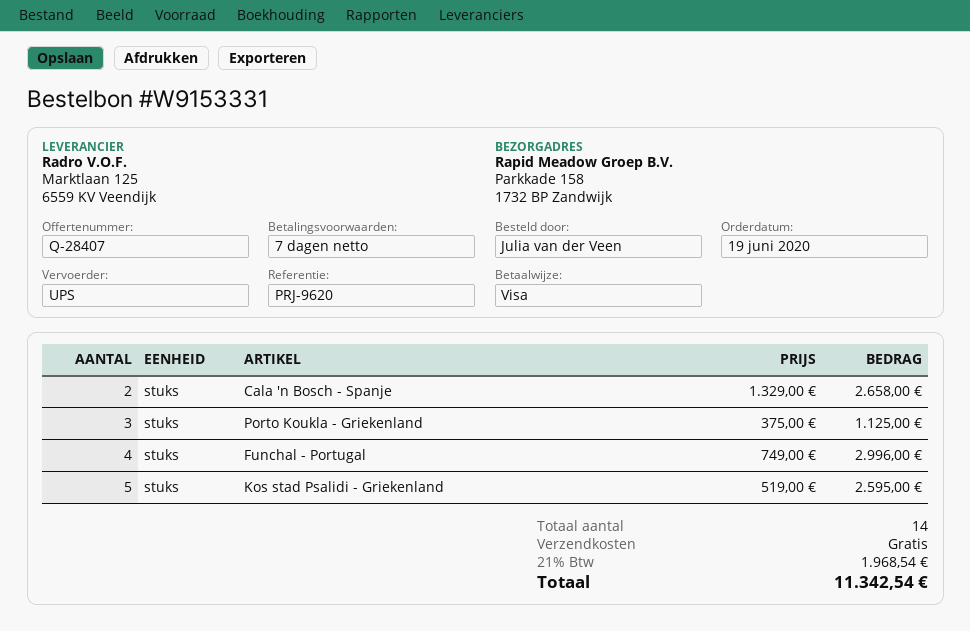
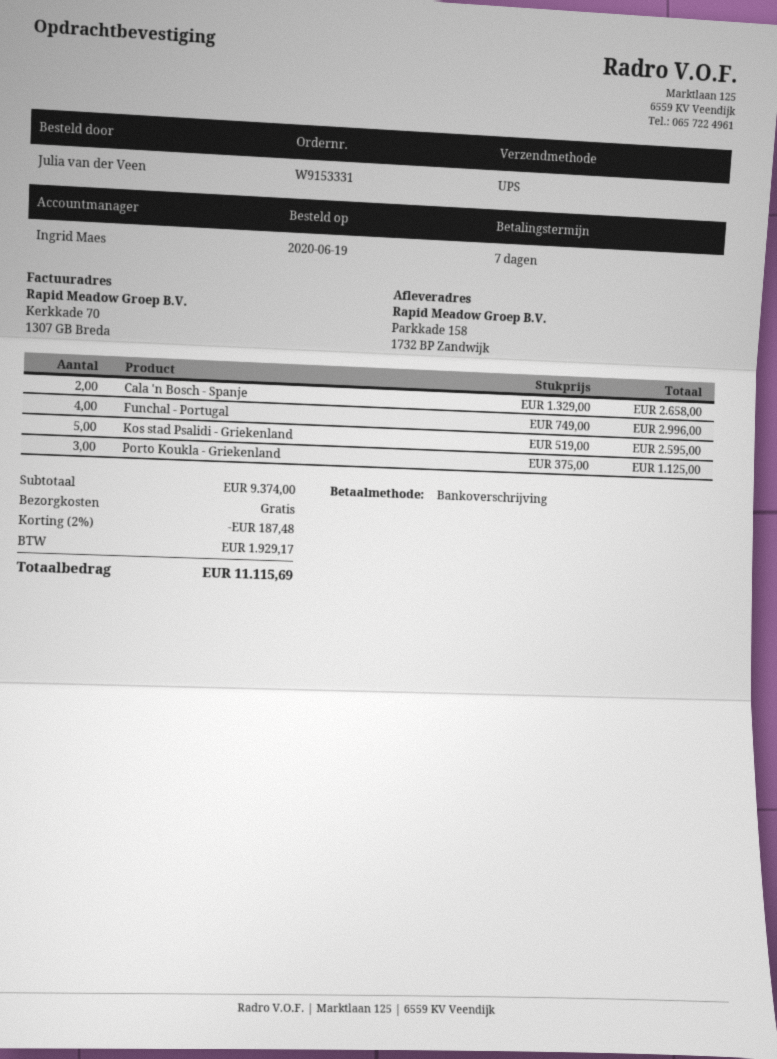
payment method: Visa -> bank transfer
discount: none -> 2% = 187.48
tax: 1968.54 -> 1929.17
total: 11342.54 -> 11115.69

